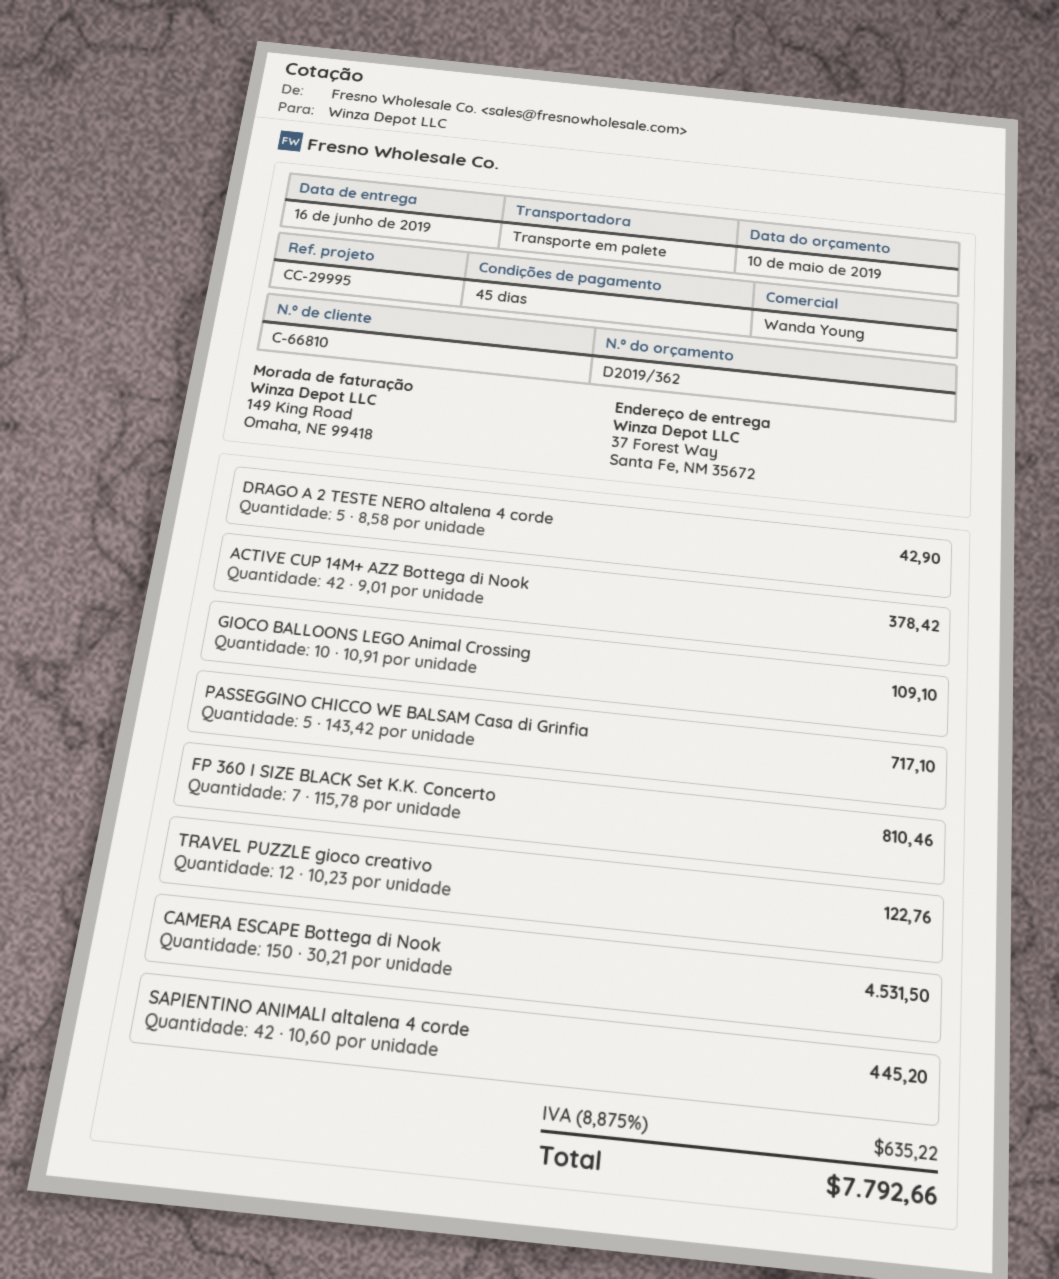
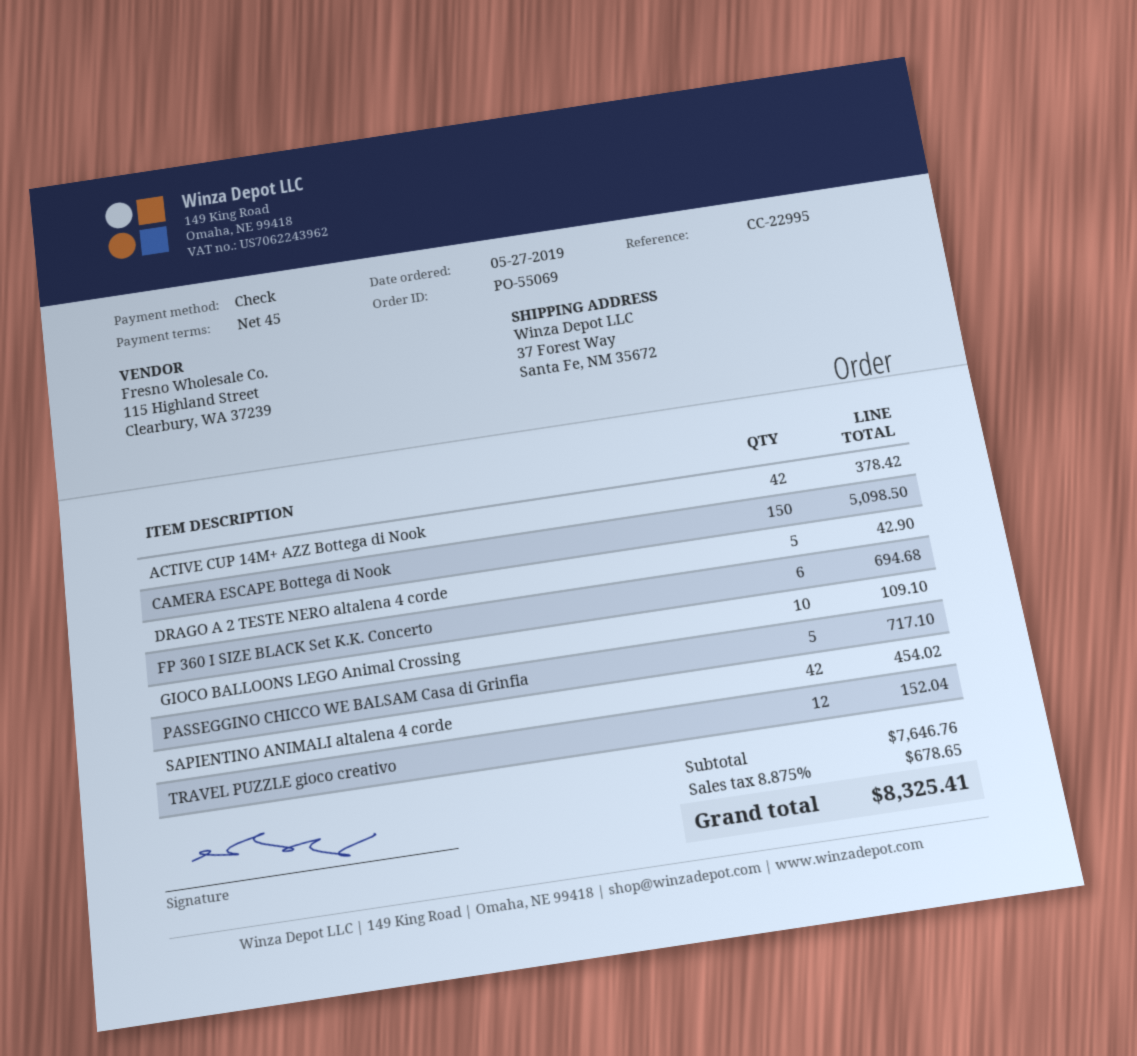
reference: CC-29995 -> CC-22995
FP 360 I SIZE BLACK Set K.K. Concerto: 7 for 810.46 -> 6 for 694.68
TRAVEL PUZZLE gioco creativo: 12 for 122.76 -> 12 for 152.04
CAMERA ESCAPE Bottega di Nook: 150 for 4531.50 -> 150 for 5098.50
SAPIENTINO ANIMALI altalena 4 corde: 42 for 445.20 -> 42 for 454.02
tax: 8.875% = 635.22 -> 8.875% = 678.65
total: 7792.66 -> 8325.41

